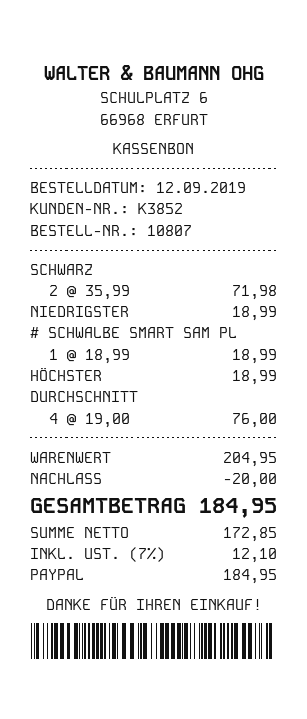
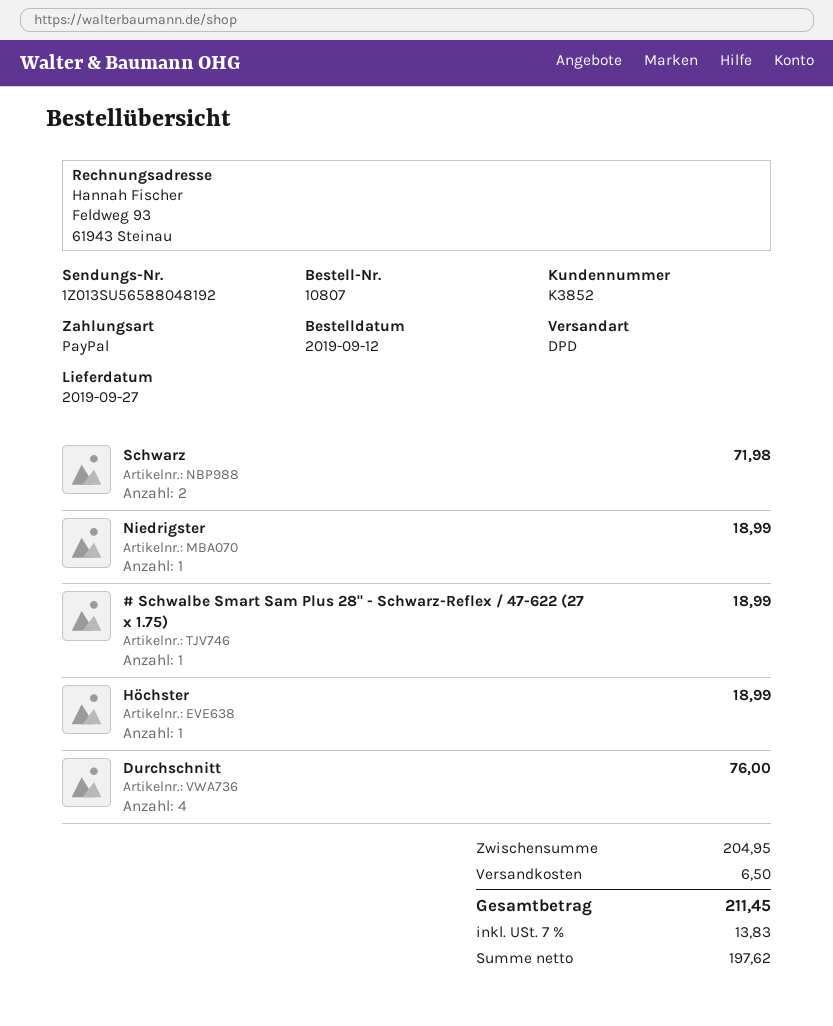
discount: 20.00 -> none
shipping: none -> 6.50
net: 172.85 -> 197.62
tax: 7% = 12.10 -> 7% = 13.83
total: 184.95 -> 211.45

